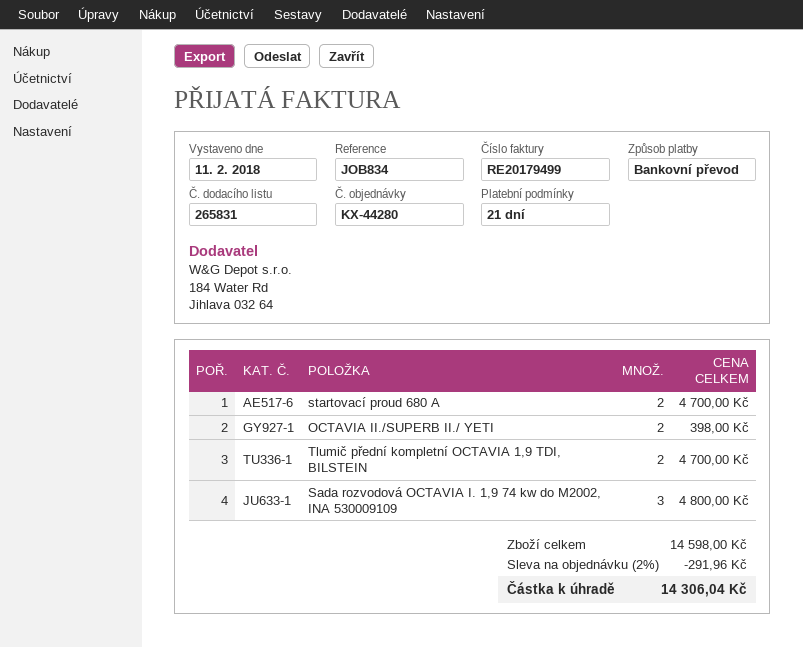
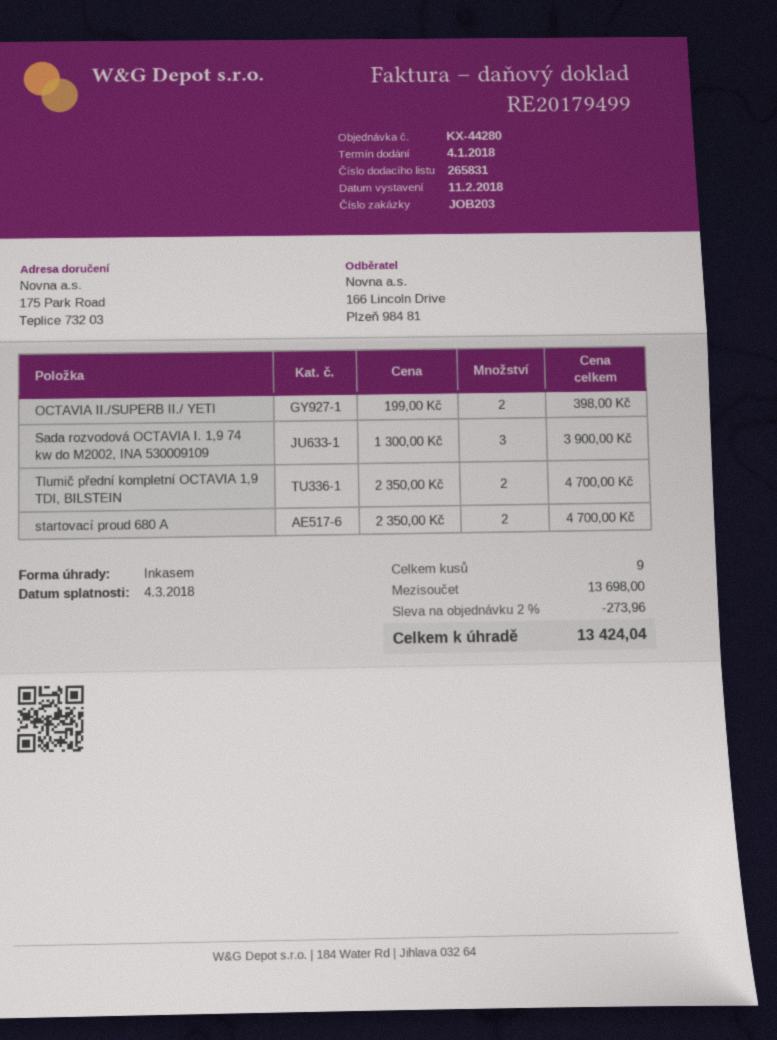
reference: JOB834 -> JOB203
payment method: bank transfer -> direct debit
Sada rozvodová OCTAVIA I. 1,9 74 kw do M2002, INA 530009109: 3 for 4800.00 -> 3 for 3900.00
subtotal: 14598.00 -> 13698.00
discount: 2% = 291.96 -> 2% = 273.96
total: 14306.04 -> 13424.04

